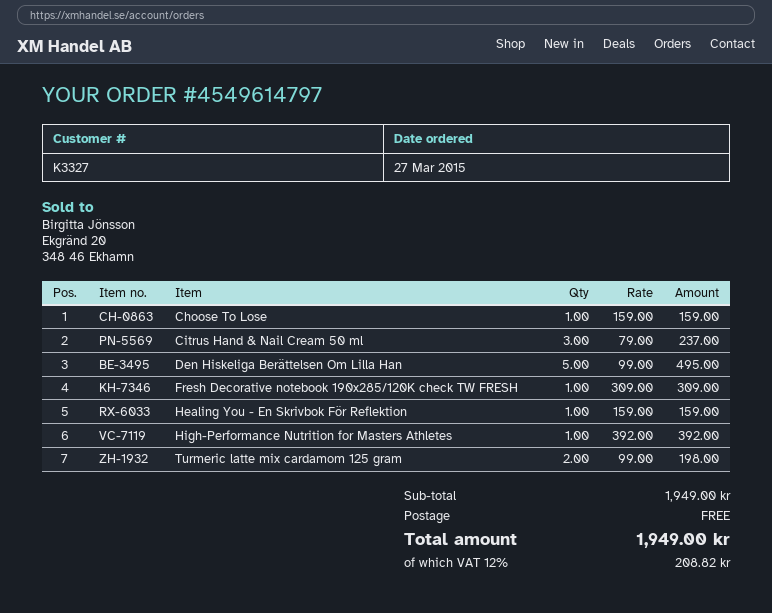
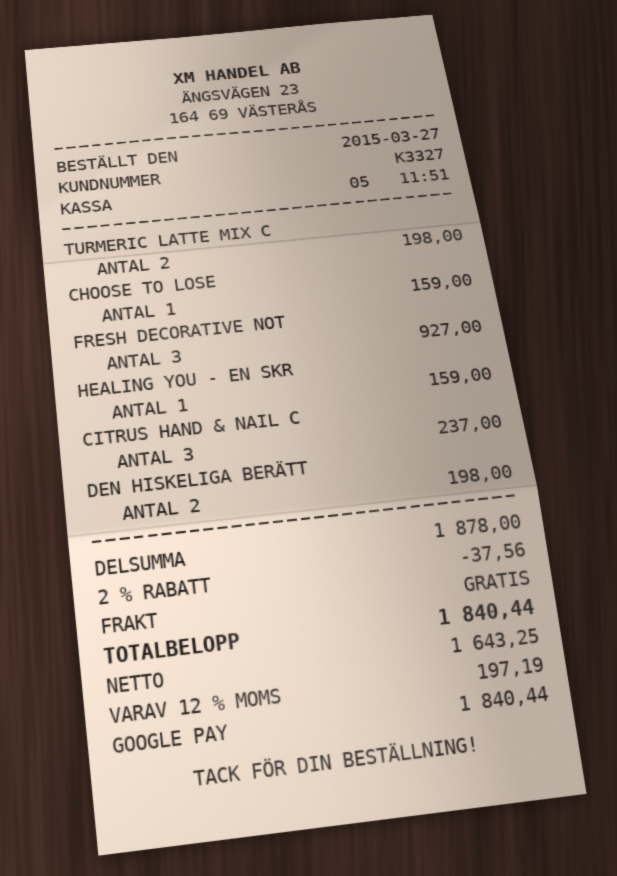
Den Hiskeliga Berättelsen Om Lilla Han: 5 for 495.00 -> 2 for 198.00
Fresh Decorative notebook 190x285/120K check TW FRESH: 1 for 309.00 -> 3 for 927.00
High-Performance Nutrition for Masters Athletes: 1 for 392.00 -> none
subtotal: 1949.00 -> 1878.00
discount: none -> 2% = 37.56
tax: 12% = 208.82 -> 12% = 197.19
total: 1949.00 -> 1840.44

